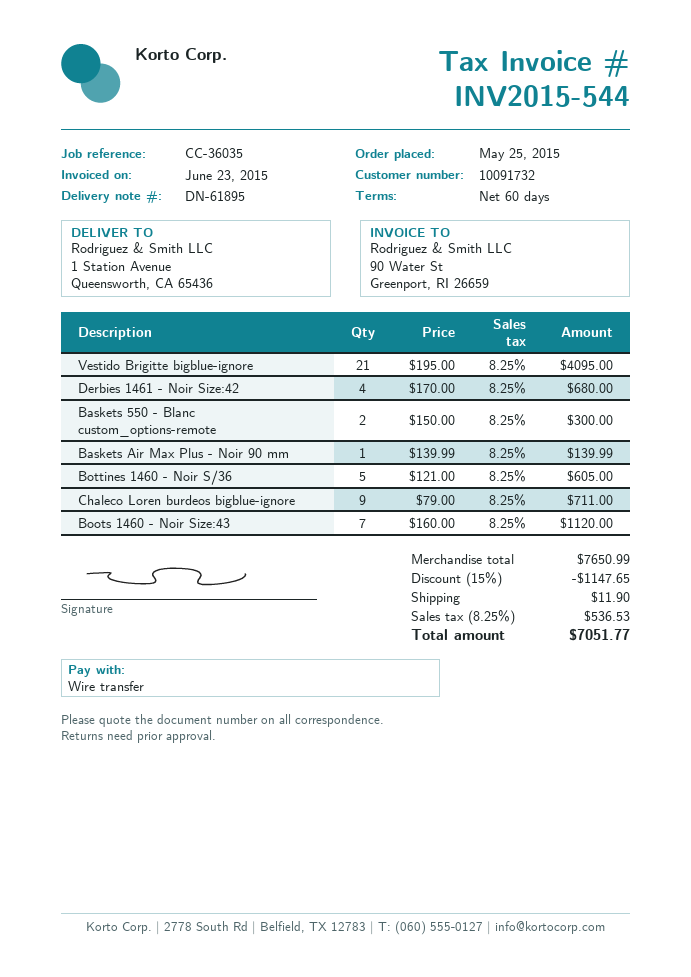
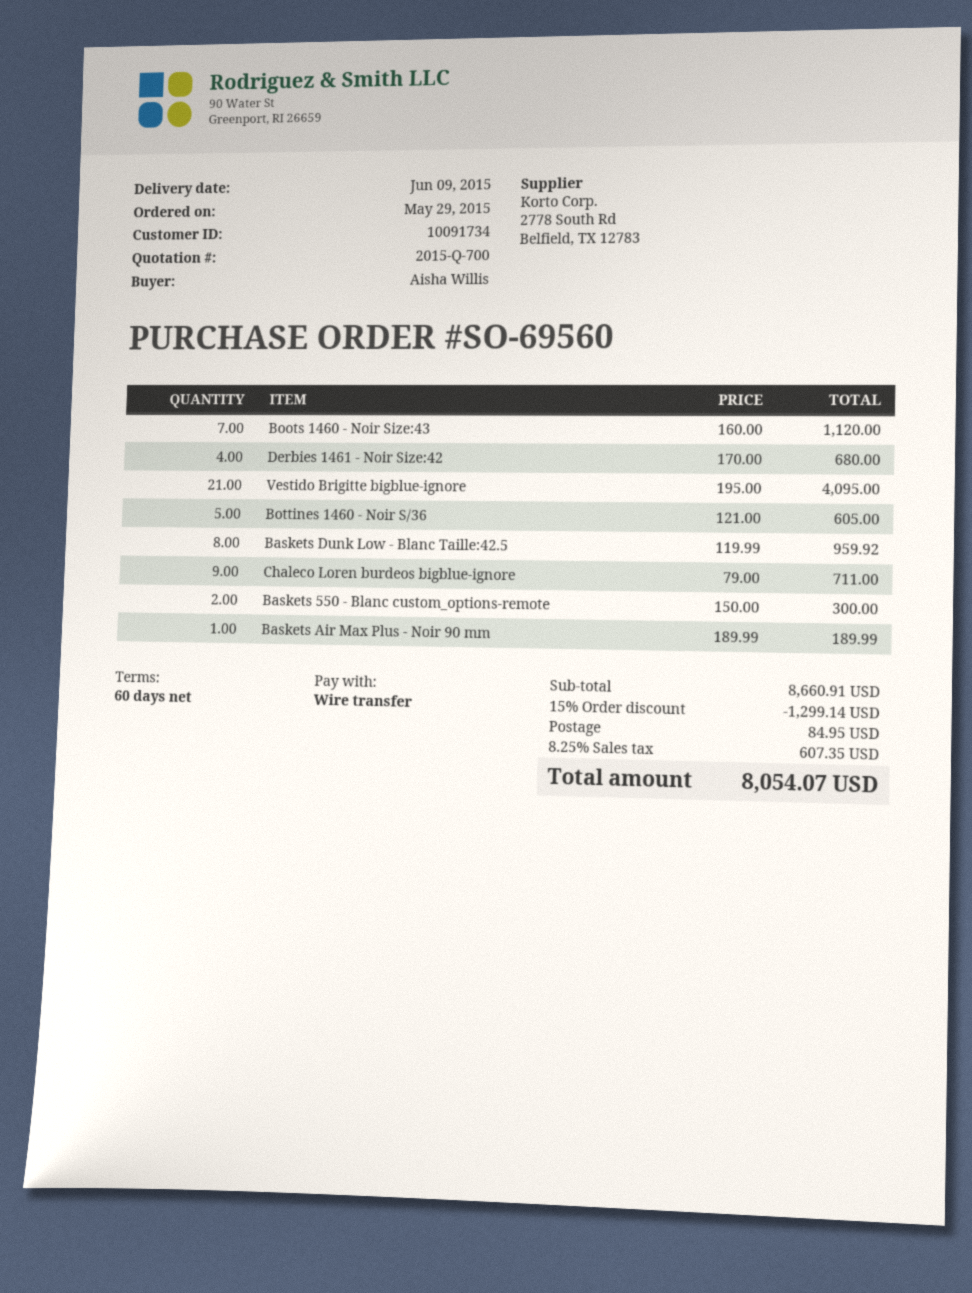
order date: 2015-05-25 -> 2015-05-29
customer number: 10091732 -> 10091734
Baskets Air Max Plus - Noir 90 mm: 1 x 139.99 = 139.99 -> 1 x 189.99 = 189.99
Baskets Dunk Low - Blanc Taille:42.5: none -> 8 x 119.99 = 959.92
subtotal: 7650.99 -> 8660.91
discount: 15% = 1147.65 -> 15% = 1299.14
shipping: 11.90 -> 84.95
tax: 8.25% = 536.53 -> 8.25% = 607.35
total: 7051.77 -> 8054.07

